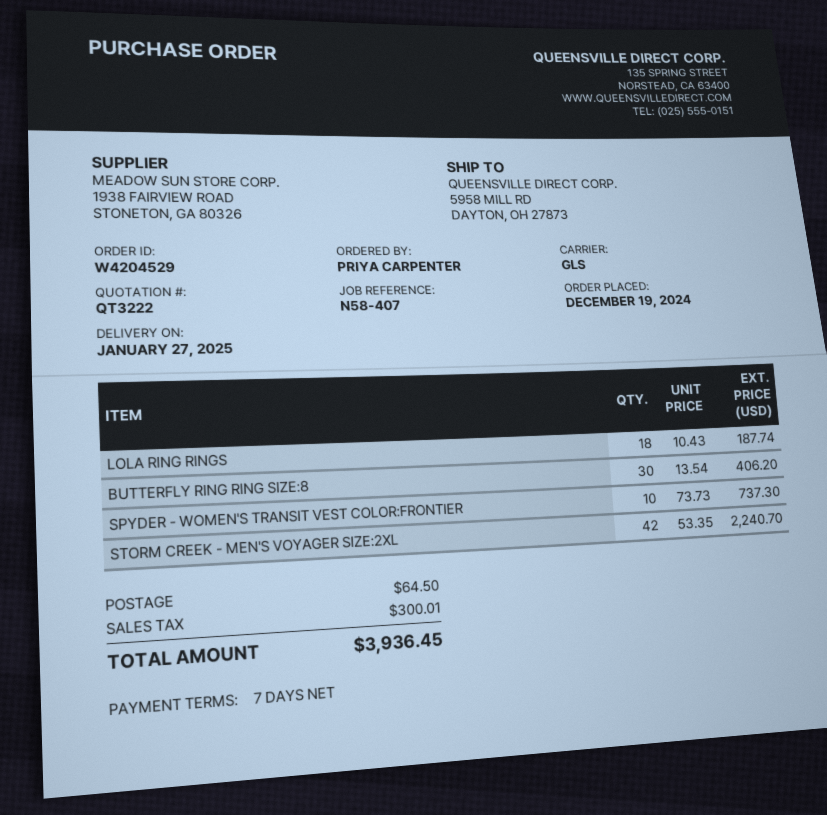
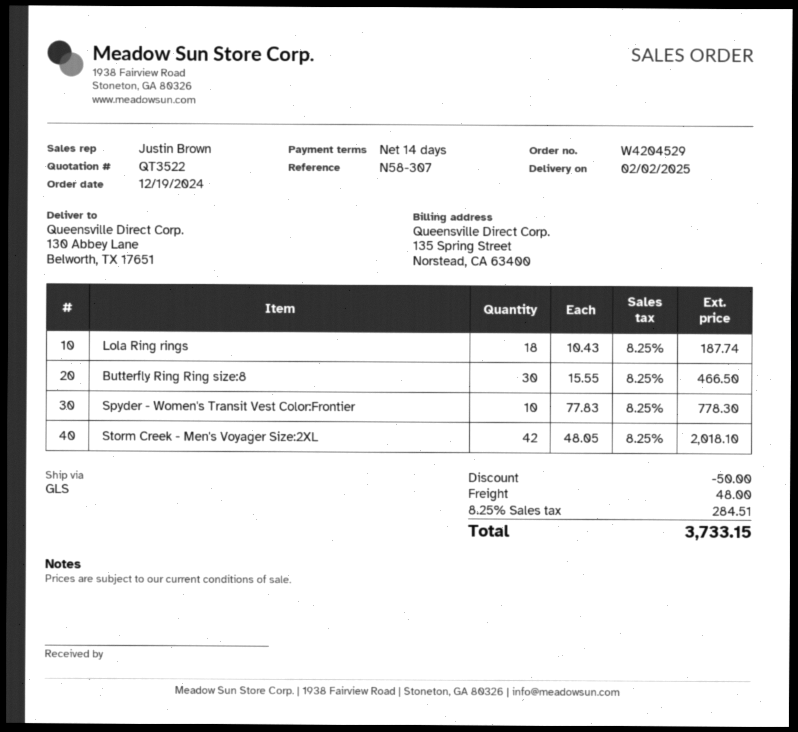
quote number: QT3222 -> QT3522
delivery date: 2025-01-27 -> 2025-02-02
payment terms: 7 days -> 14 days
reference: N58-407 -> N58-307
ship to: 5958 MILL RD, DAYTON, OH 27873 -> 130 Abbey Lane, Belworth, TX 17651
BUTTERFLY RING RING SIZE:8: 30 x 13.54 = 406.20 -> 30 x 15.55 = 466.50
SPYDER - WOMEN'S TRANSIT VEST COLOR:FRONTIER: 10 x 73.73 = 737.30 -> 10 x 77.83 = 778.30
STORM CREEK - MEN'S VOYAGER SIZE:2XL: 42 x 53.35 = 2240.70 -> 42 x 48.05 = 2018.10
discount: none -> 50.00
shipping: 64.50 -> 48.00
tax: 300.01 -> 284.51
total: 3936.45 -> 3733.15

